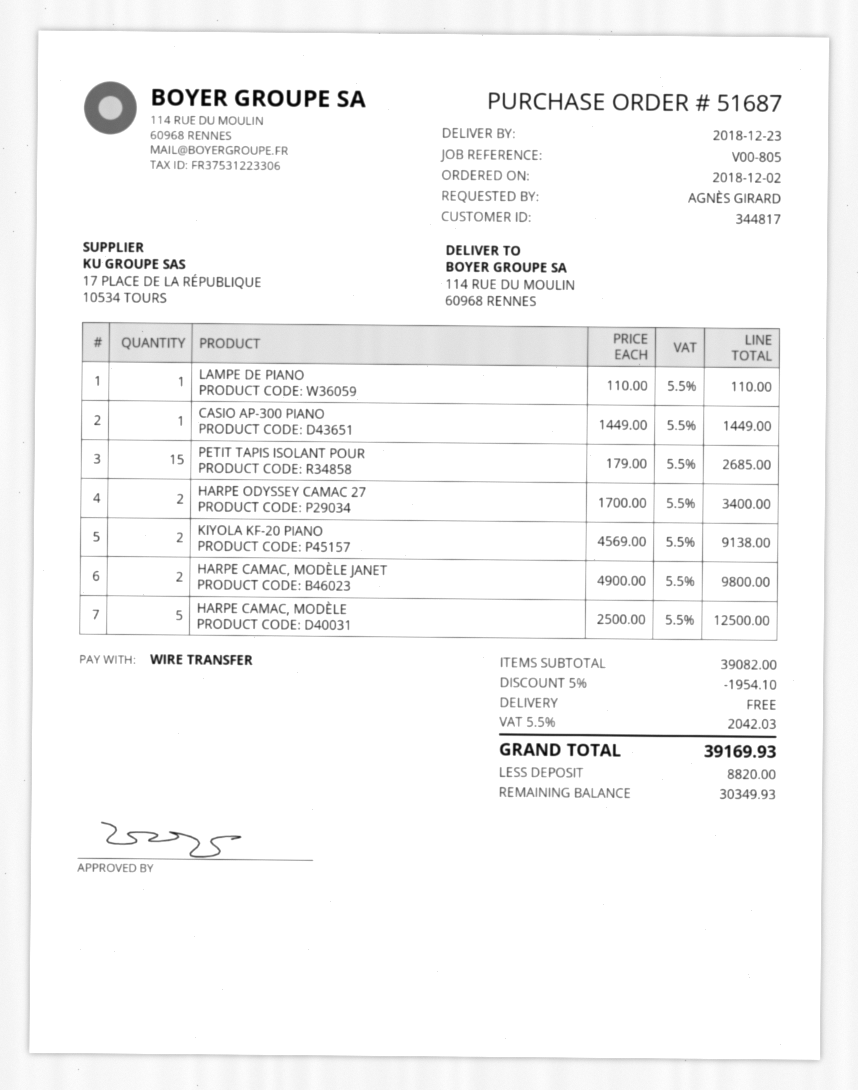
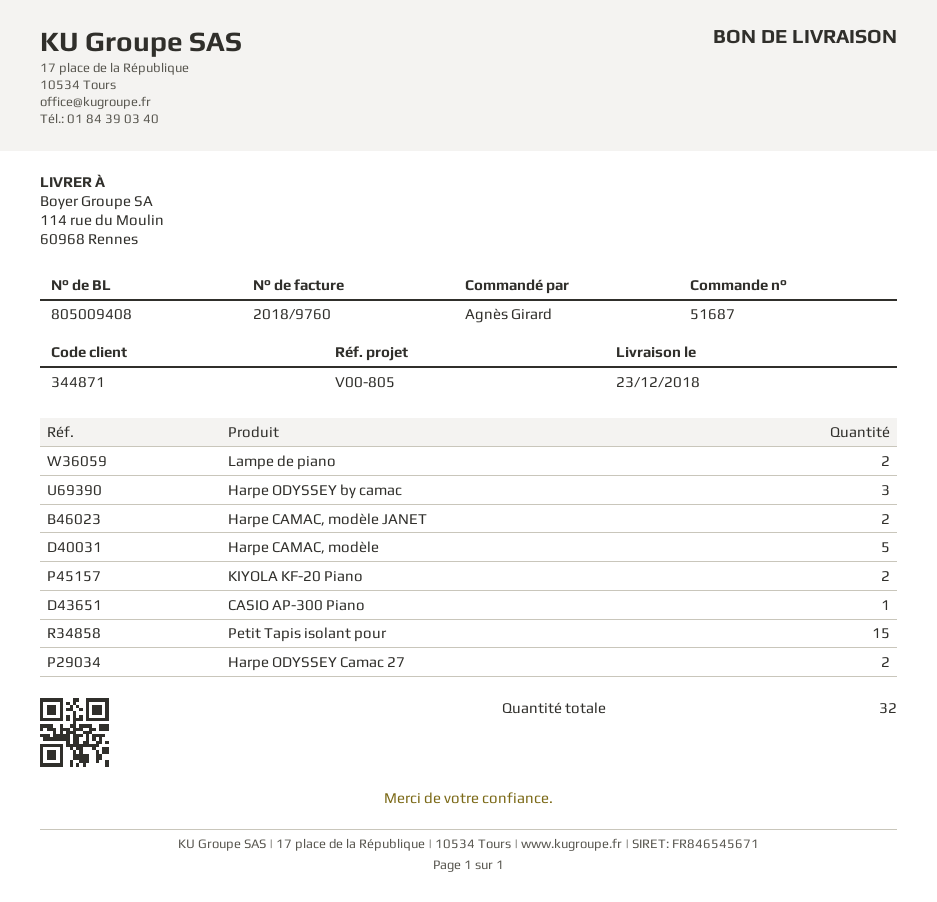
customer number: 344817 -> 344871
LAMPE DE PIANO: 1 -> 2
Harpe ODYSSEY by camac: none -> 3

